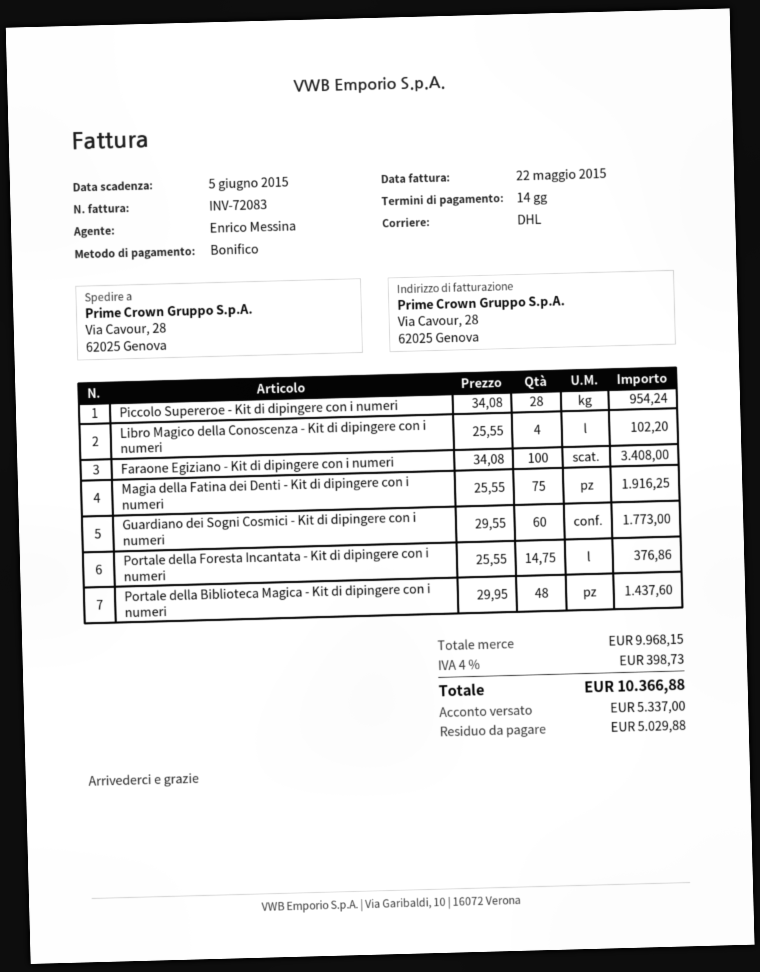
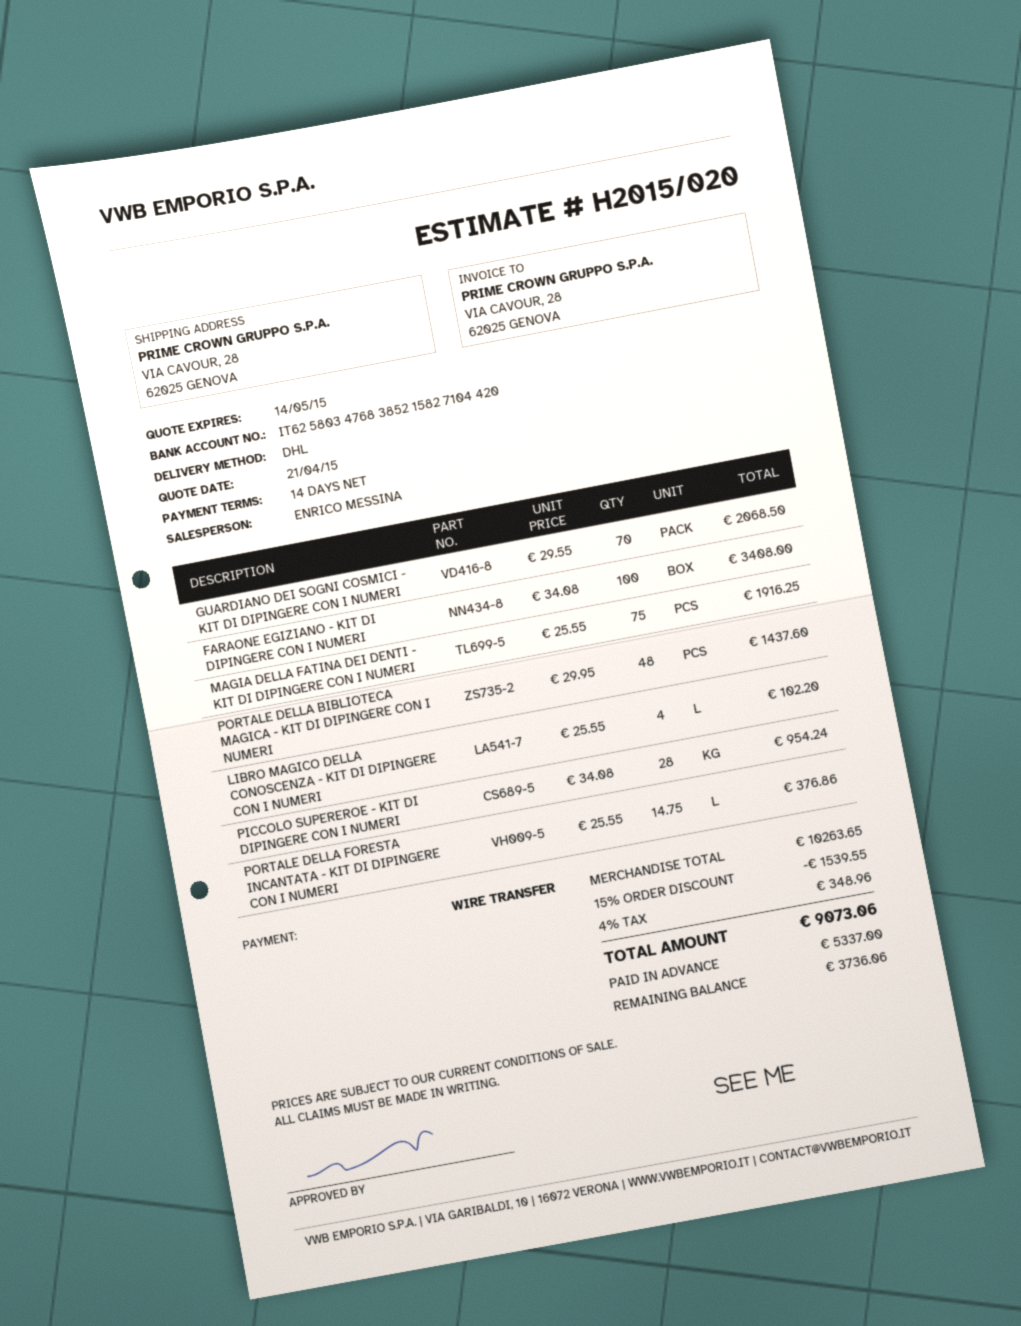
Guardiano dei Sogni Cosmici - Kit di dipingere con i numeri: 60 x 29.55 = 1773.00 -> 70 x 29.55 = 2068.50
subtotal: 9968.15 -> 10263.65
discount: none -> 15% = 1539.55
tax: 4% = 398.73 -> 4% = 348.96
total: 10366.88 -> 9073.06
balance: 5029.88 -> 3736.06

